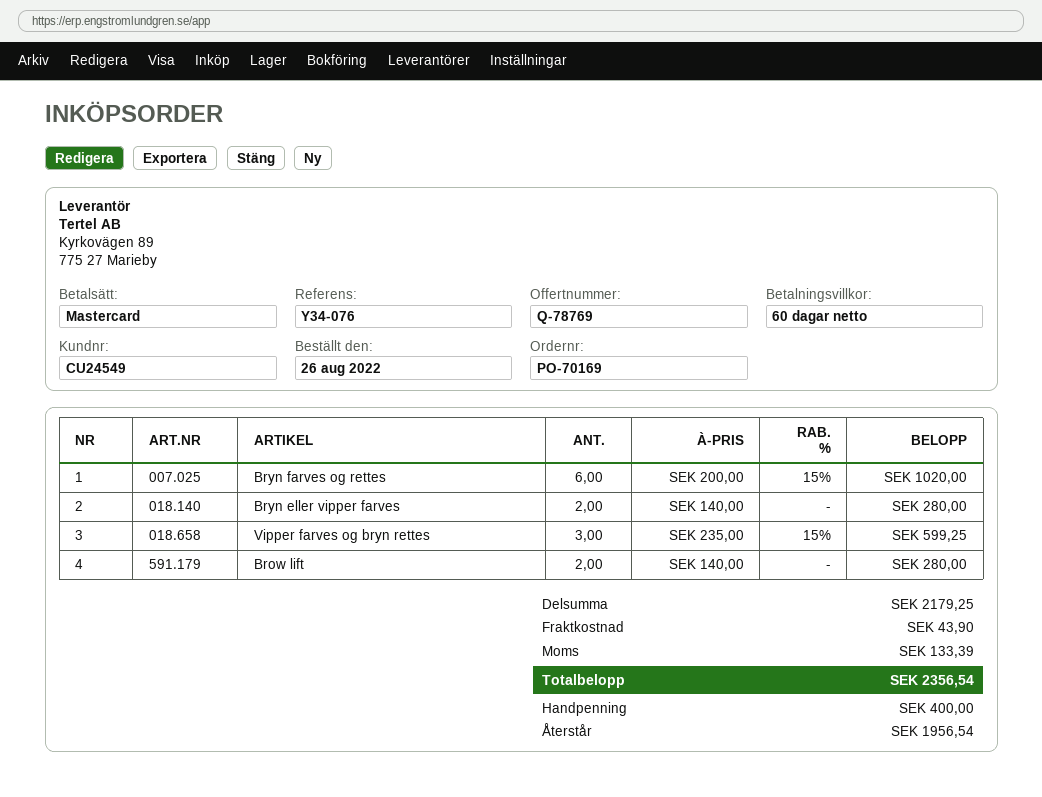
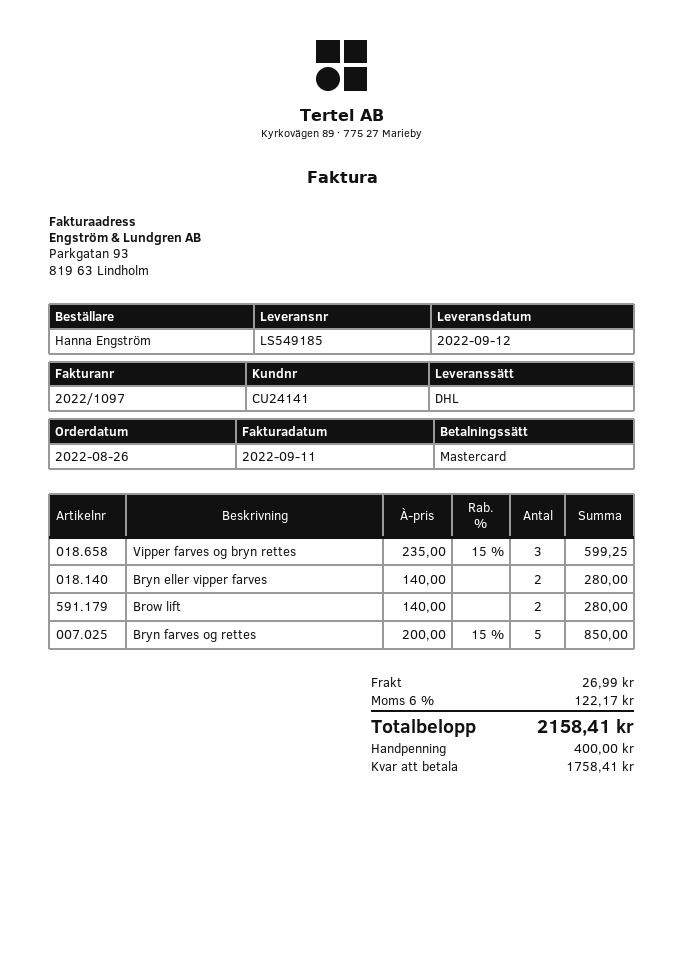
customer number: CU24549 -> CU24141
Bryn farves og rettes: 6 x 200.00 - 15% = 1020.00 -> 5 x 200.00 - 15% = 850.00
shipping: 43.90 -> 26.99
tax: 133.39 -> 122.17
total: 2356.54 -> 2158.41
balance: 1956.54 -> 1758.41

